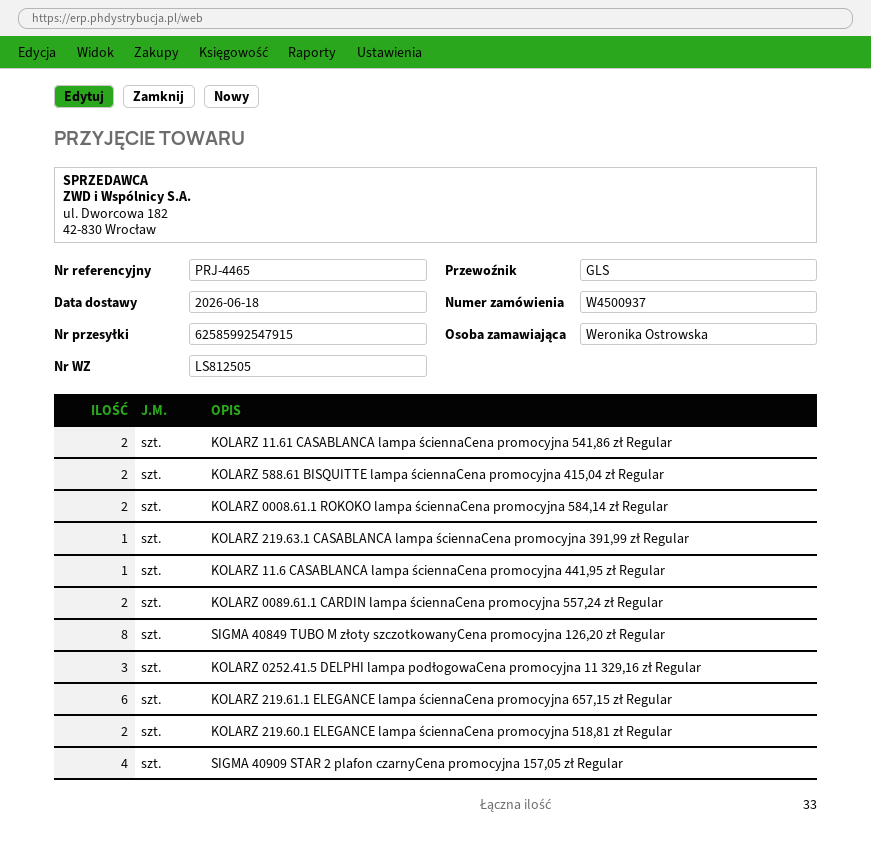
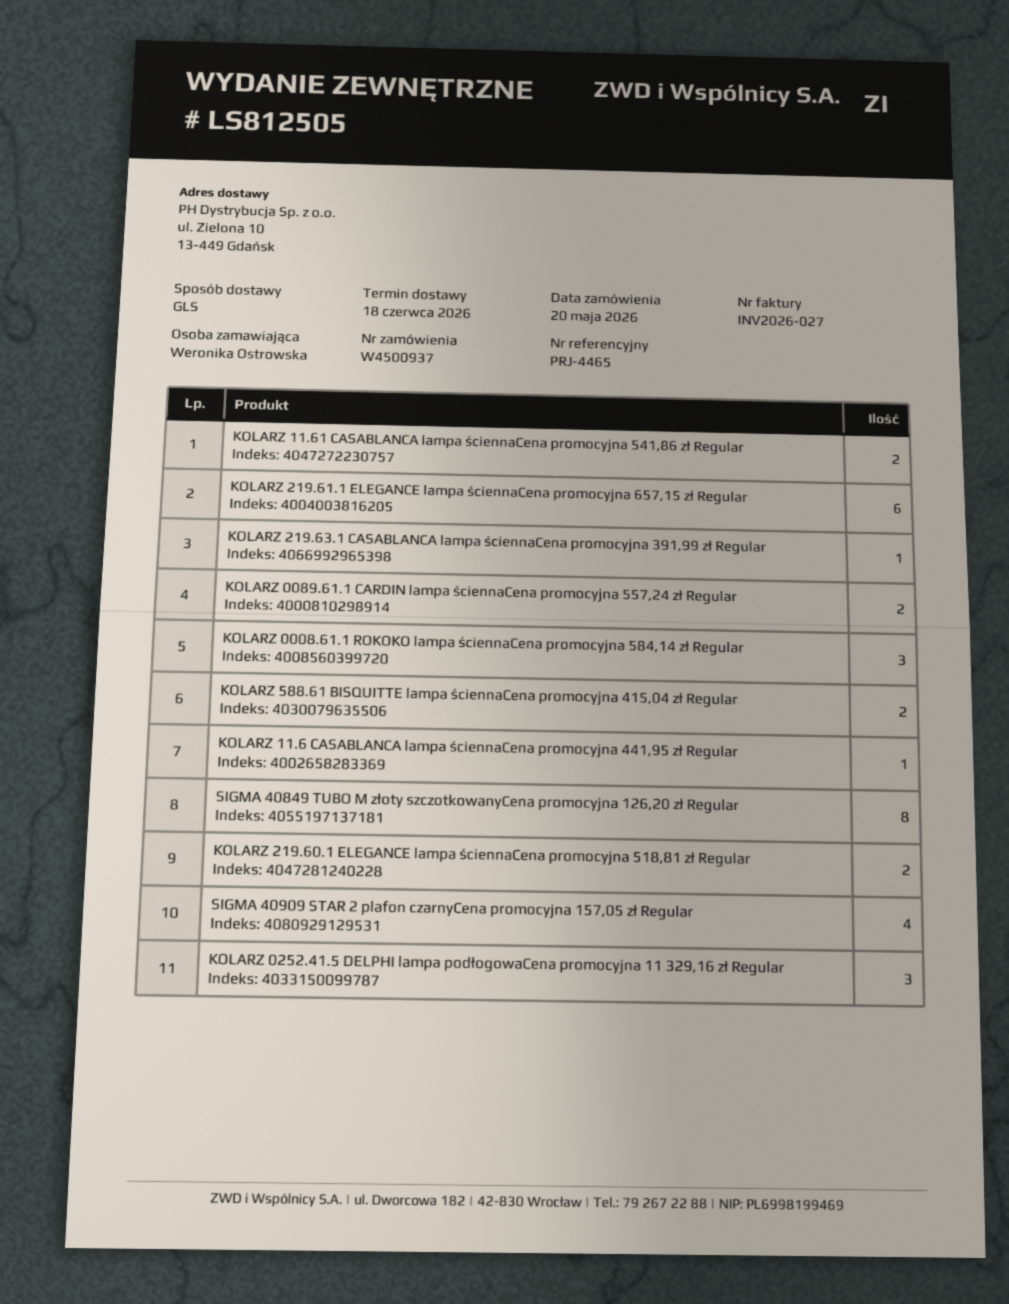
KOLARZ 0008.61.1 ROKOKO lampa ściennaCena promocyjna 584,14 zł Regular: 2 -> 3

